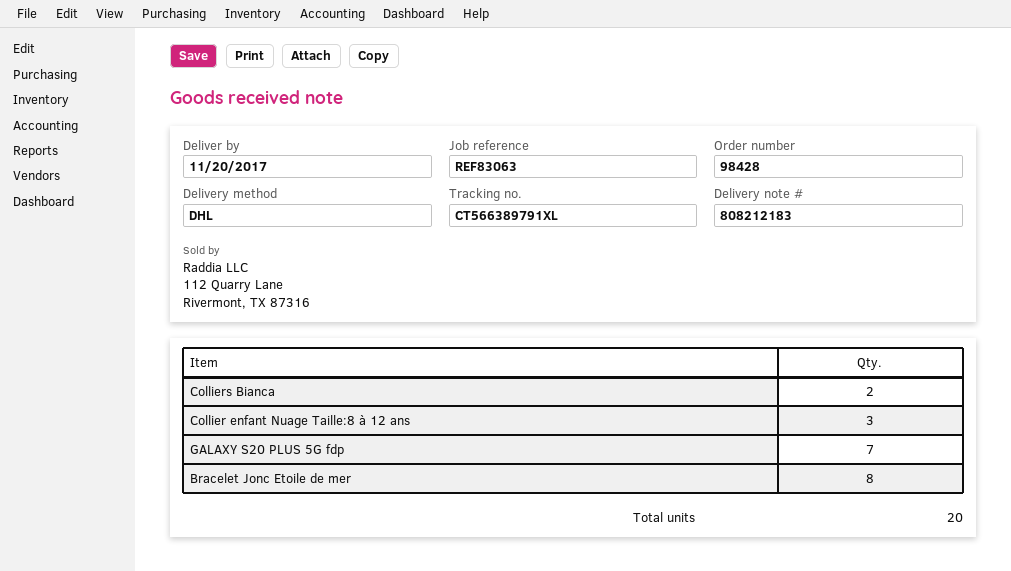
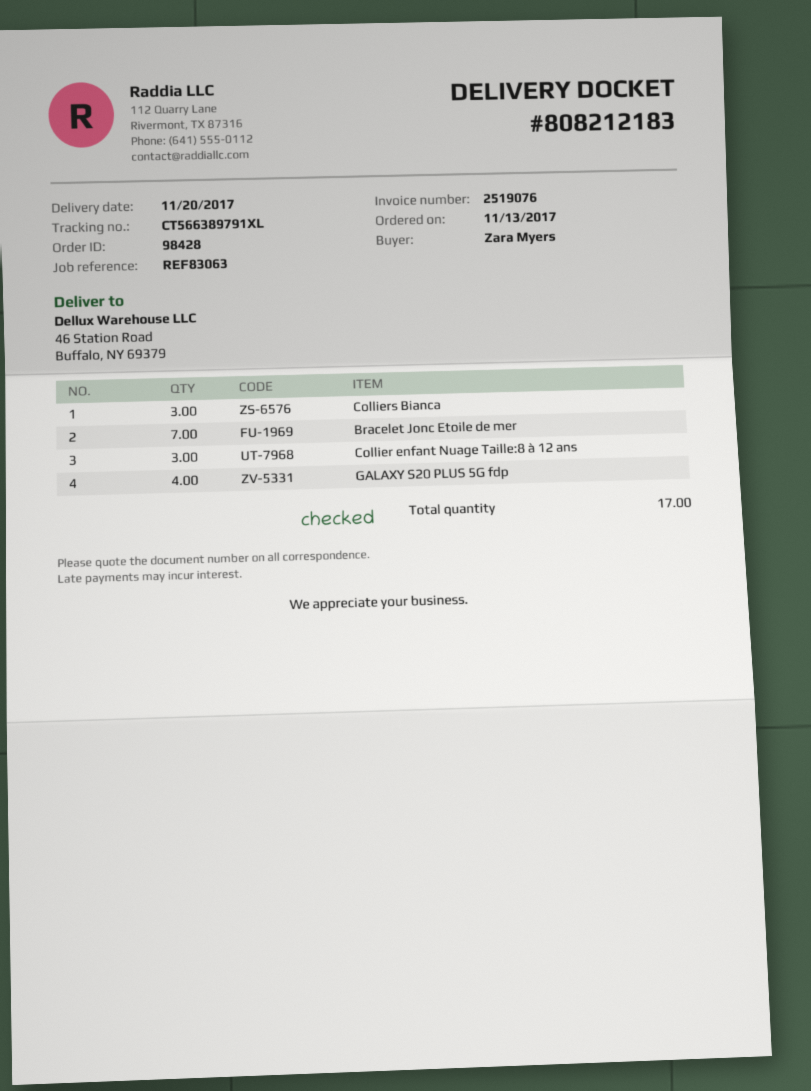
Colliers Bianca: 2 -> 3
GALAXY S20 PLUS 5G fdp: 7 -> 4
Bracelet Jonc Etoile de mer: 8 -> 7
total quantity: 20 -> 17

